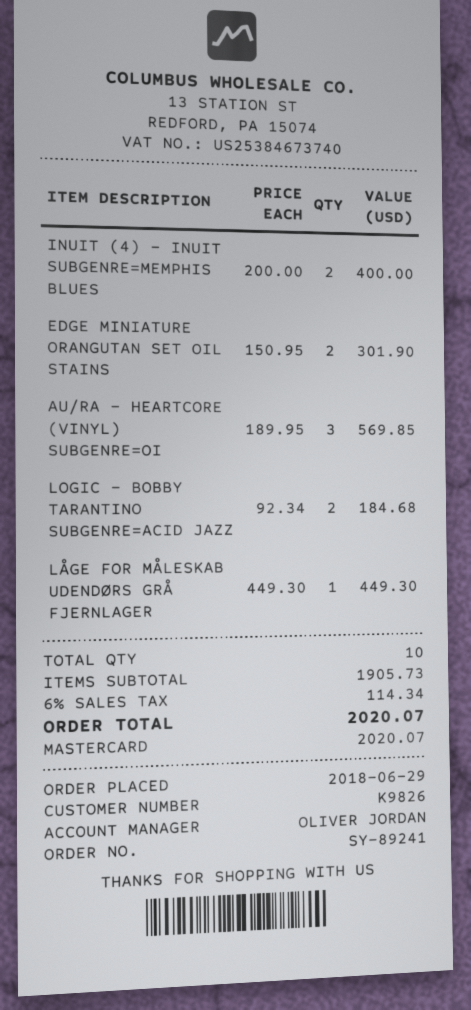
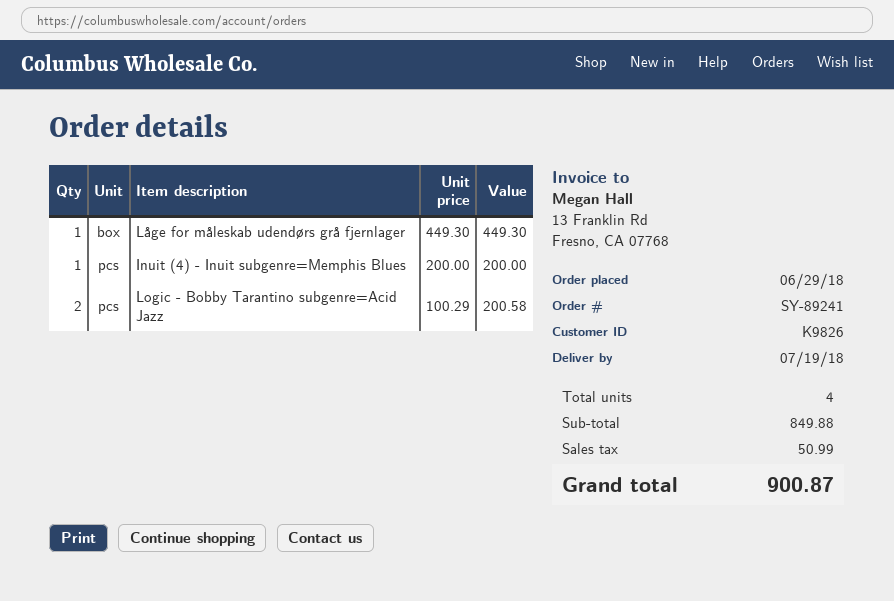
INUIT (4) - INUIT SUBGENRE=MEMPHIS BLUES: 2 x 200.00 = 400.00 -> 1 x 200.00 = 200.00
EDGE MINIATURE ORANGUTAN SET OIL STAINS: 2 x 150.95 = 301.90 -> none
AU/RA - HEARTCORE (VINYL) SUBGENRE=OI: 3 x 189.95 = 569.85 -> none
LOGIC - BOBBY TARANTINO SUBGENRE=ACID JAZZ: 2 x 92.34 = 184.68 -> 2 x 100.29 = 200.58
total quantity: 10 -> 4
subtotal: 1905.73 -> 849.88
tax: 114.34 -> 50.99
total: 2020.07 -> 900.87

